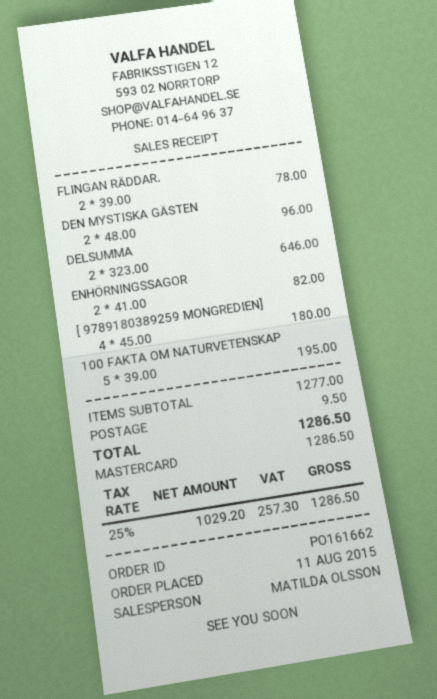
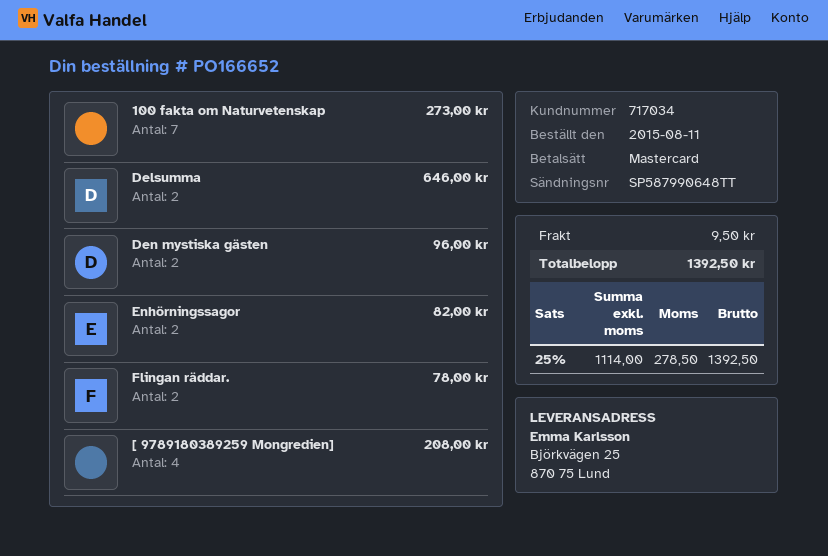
order number: PO161662 -> PO166652
[ 9789180389259 MONGREDIEN]: 4 for 180.00 -> 4 for 208.00
100 FAKTA OM NATURVETENSKAP: 5 for 195.00 -> 7 for 273.00
net: 1029.20 -> 1114.00
tax: 25% = 257.30 -> 25% = 278.50
total: 1286.50 -> 1392.50

